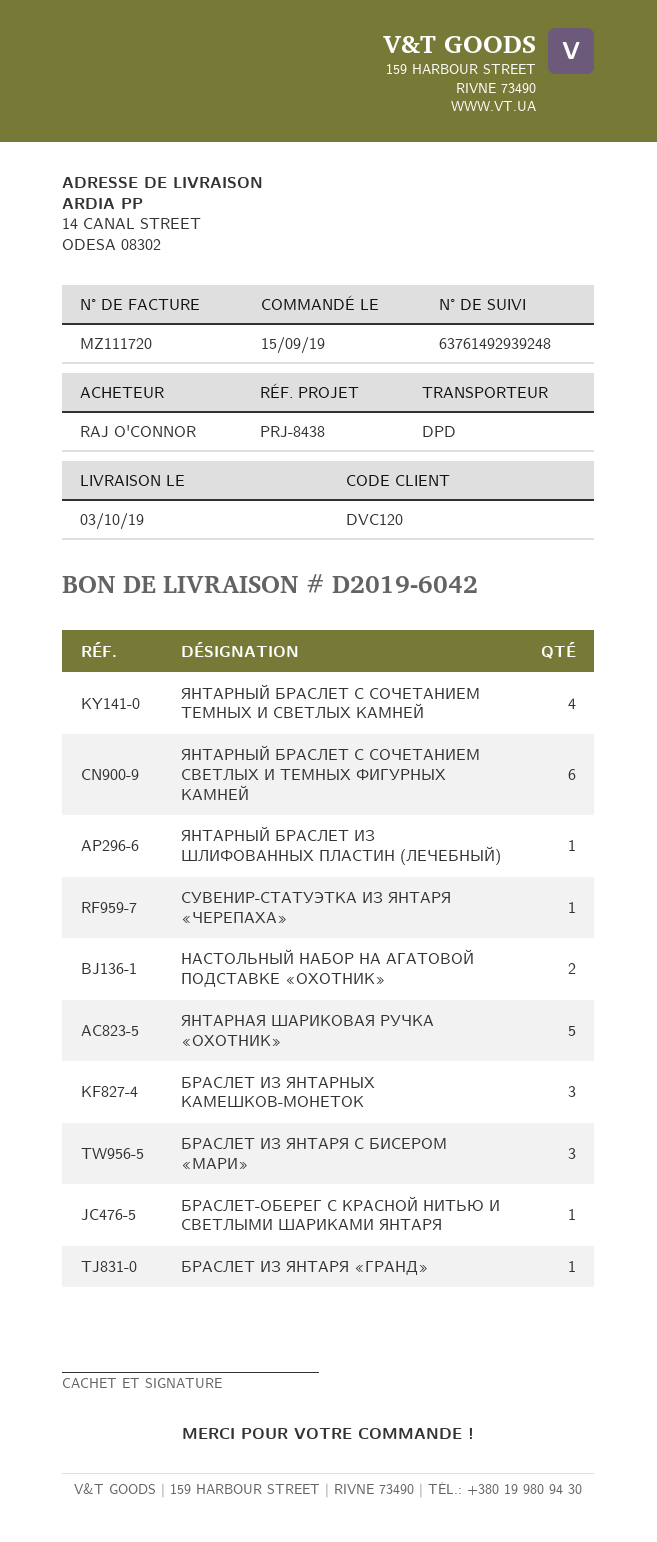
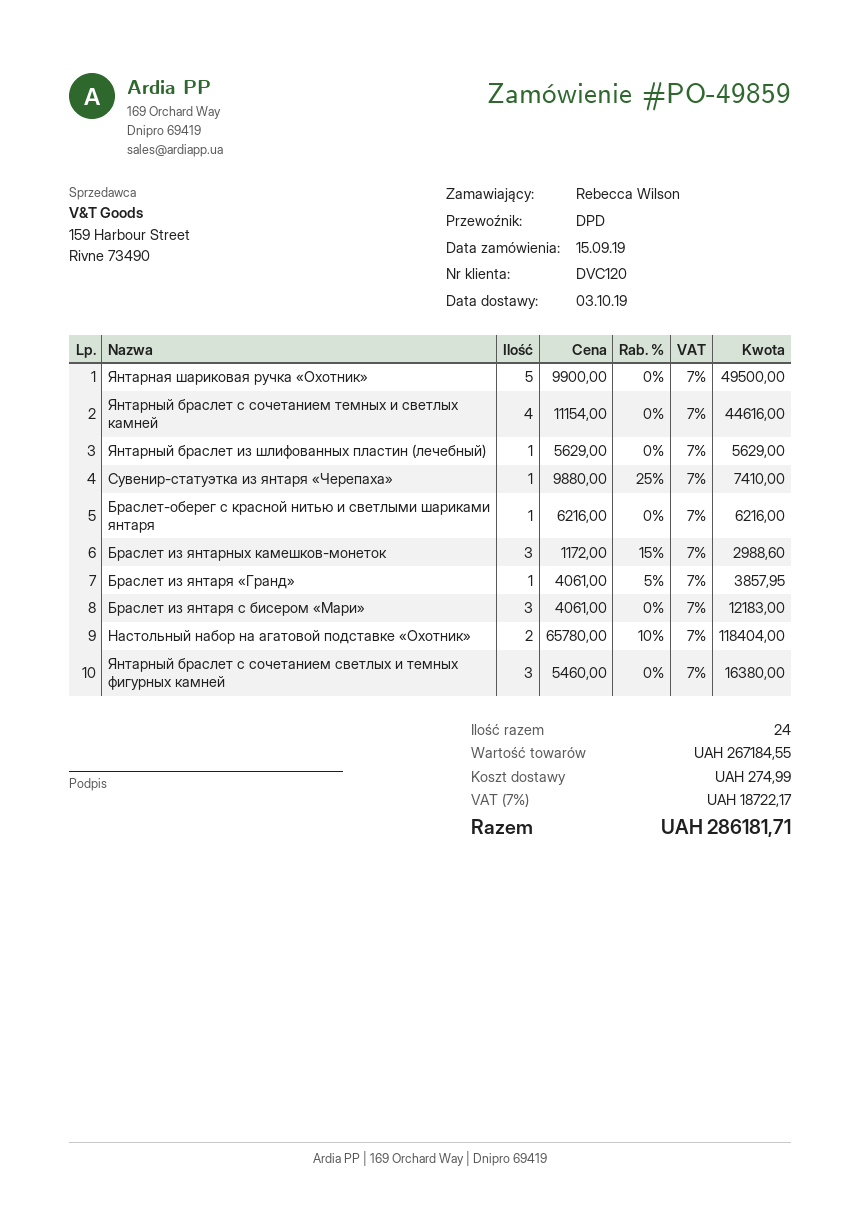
ordered by: RAJ O'CONNOR -> Rebecca Wilson
ЯНТАРНЫЙ БРАСЛЕТ С СОЧЕТАНИЕМ СВЕТЛЫХ И ТЕМНЫХ ФИГУРНЫХ КАМНЕЙ: 6 -> 3

